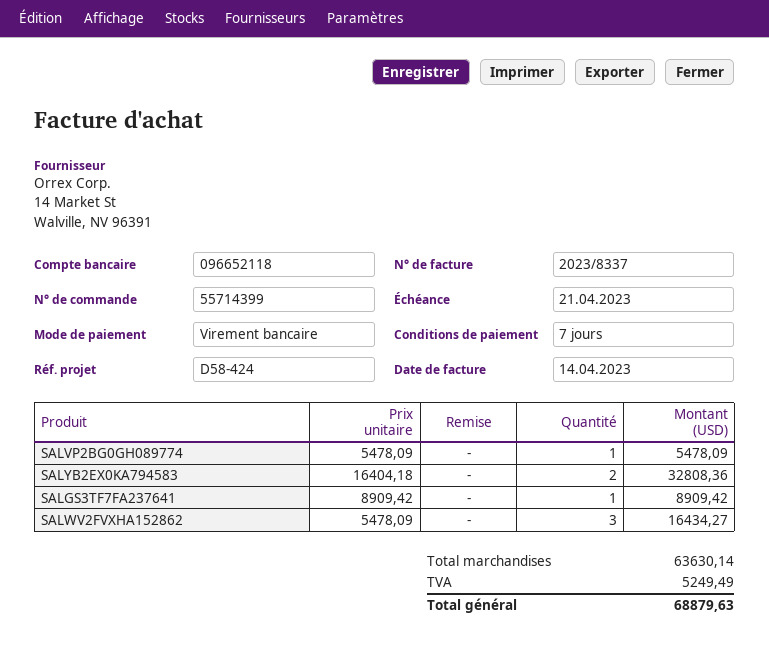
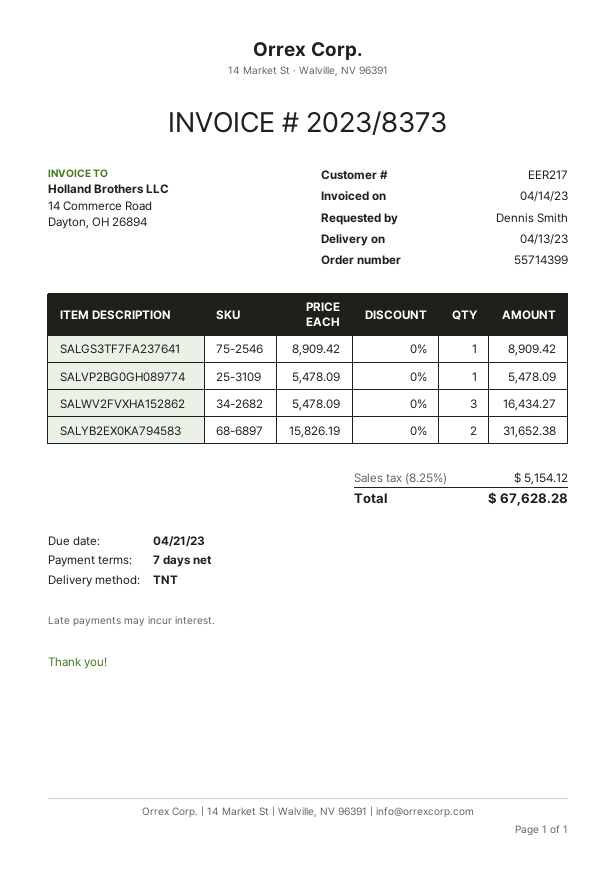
invoice number: 2023/8337 -> 2023/8373
SALYB2EX0KA794583: 2 x 16404.18 = 32808.36 -> 2 x 15826.19 = 31652.38
tax: 5249.49 -> 5154.12
total: 68879.63 -> 67628.28

